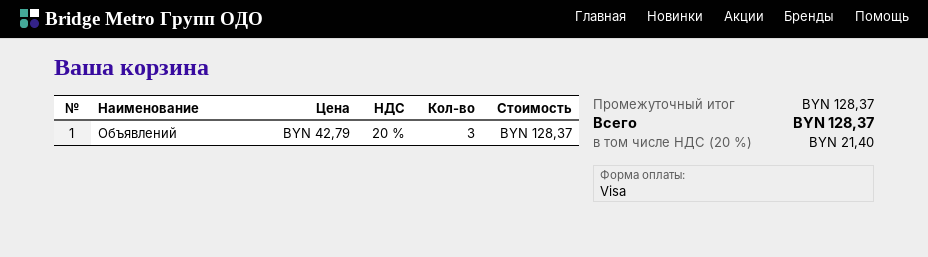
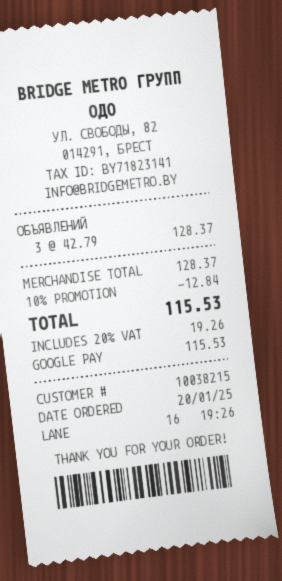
payment method: Visa -> Google Pay
discount: none -> 10% = 12.84
tax: 20% = 21.40 -> 20% = 19.26
total: 128.37 -> 115.53

